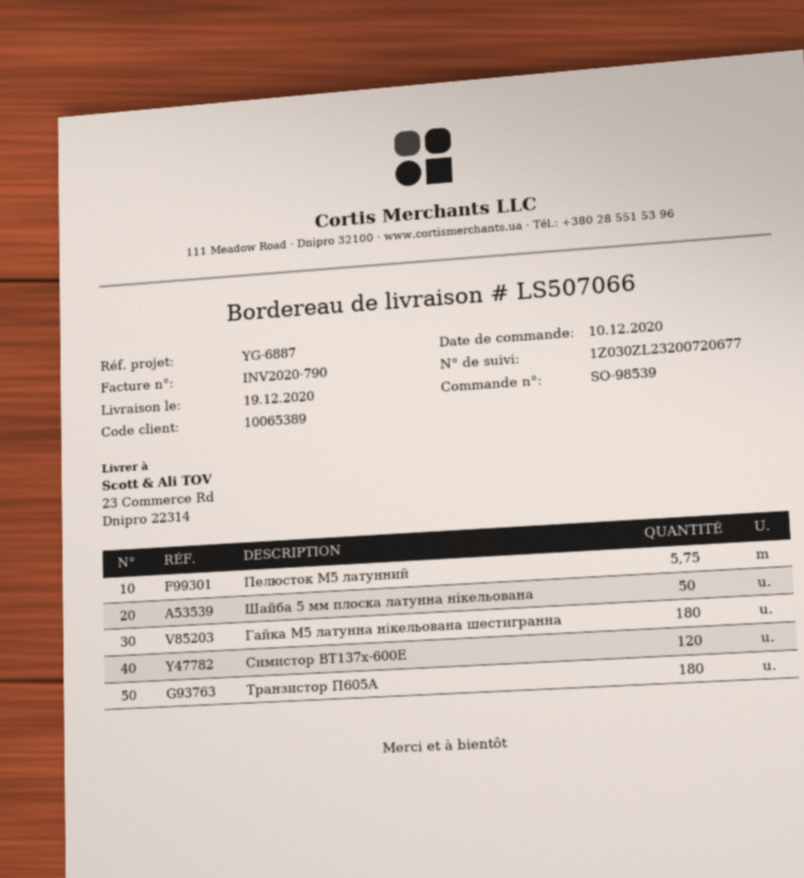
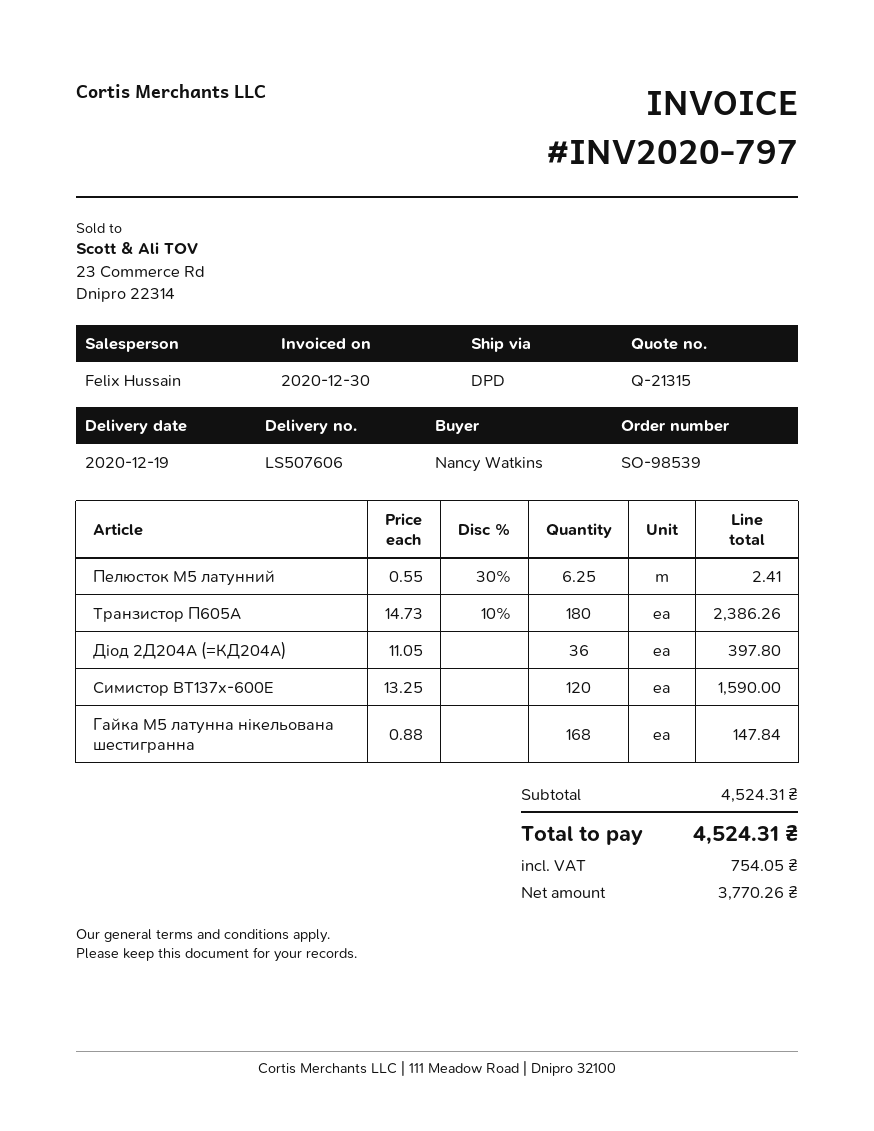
delivery note number: LS507066 -> LS507606
invoice number: INV2020-790 -> INV2020-797
Пелюсток М5 латунний: 5.75 -> 6.25
Шайба 5 мм плоска латунна нікельована: 50 -> none
Гайка М5 латунна нікельована шестигранна: 180 -> 168
Діод 2Д204А (=КД204А): none -> 36

